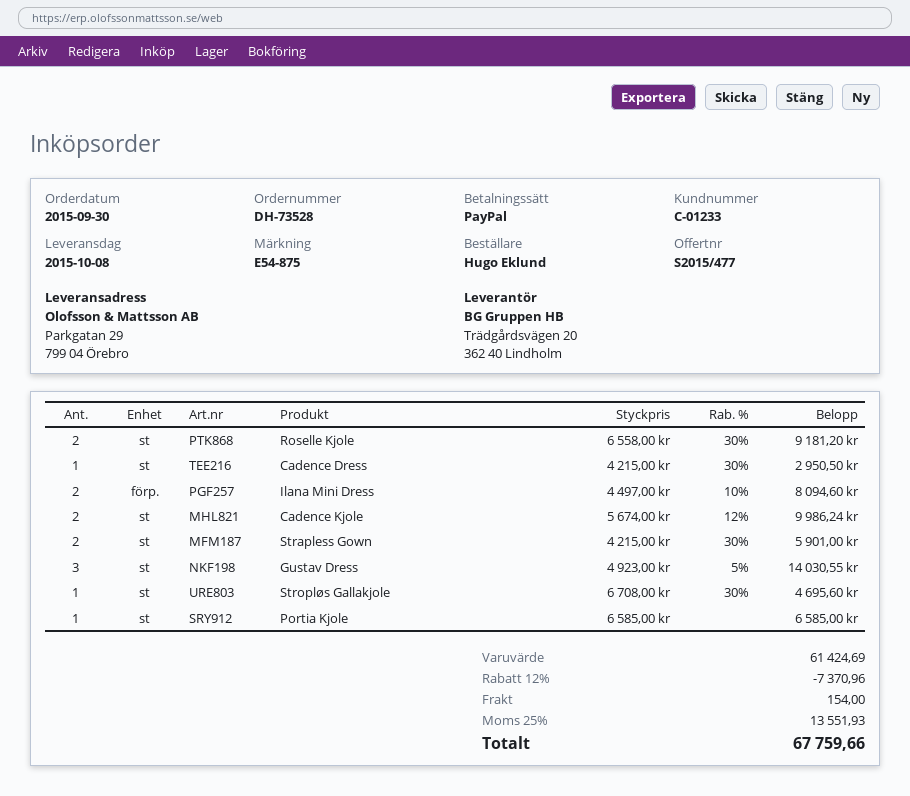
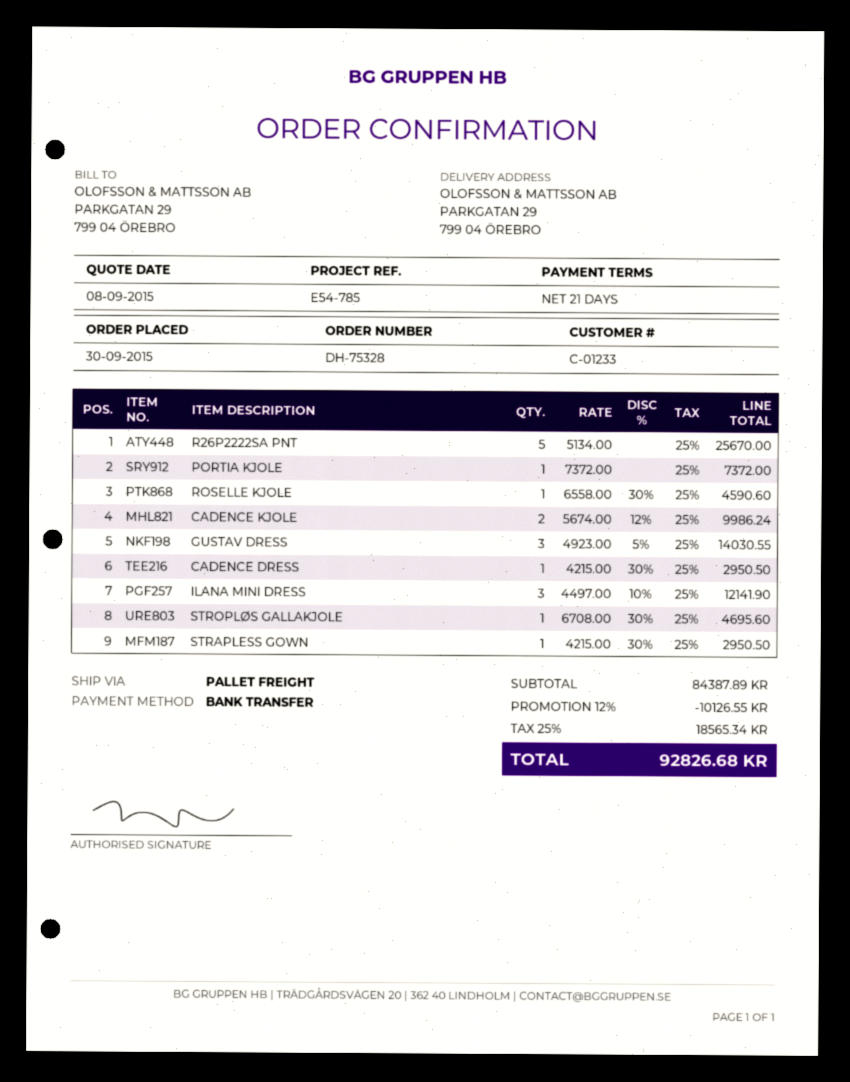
order number: DH-73528 -> DH-75328
reference: E54-875 -> E54-785
payment method: PayPal -> bank transfer
Roselle Kjole: 2 x 6558.00 - 30% = 9181.20 -> 1 x 6558.00 - 30% = 4590.60
Ilana Mini Dress: 2 x 4497.00 - 10% = 8094.60 -> 3 x 4497.00 - 10% = 12141.90
Strapless Gown: 2 x 4215.00 - 30% = 5901.00 -> 1 x 4215.00 - 30% = 2950.50
Portia Kjole: 1 x 6585.00 = 6585.00 -> 1 x 7372.00 = 7372.00
R26P2222SA PNT: none -> 5 x 5134.00 = 25670.00
subtotal: 61424.69 -> 84387.89
discount: 12% = 7370.96 -> 12% = 10126.55
shipping: 154.00 -> none
tax: 25% = 13551.93 -> 25% = 18565.34
total: 67759.66 -> 92826.68

